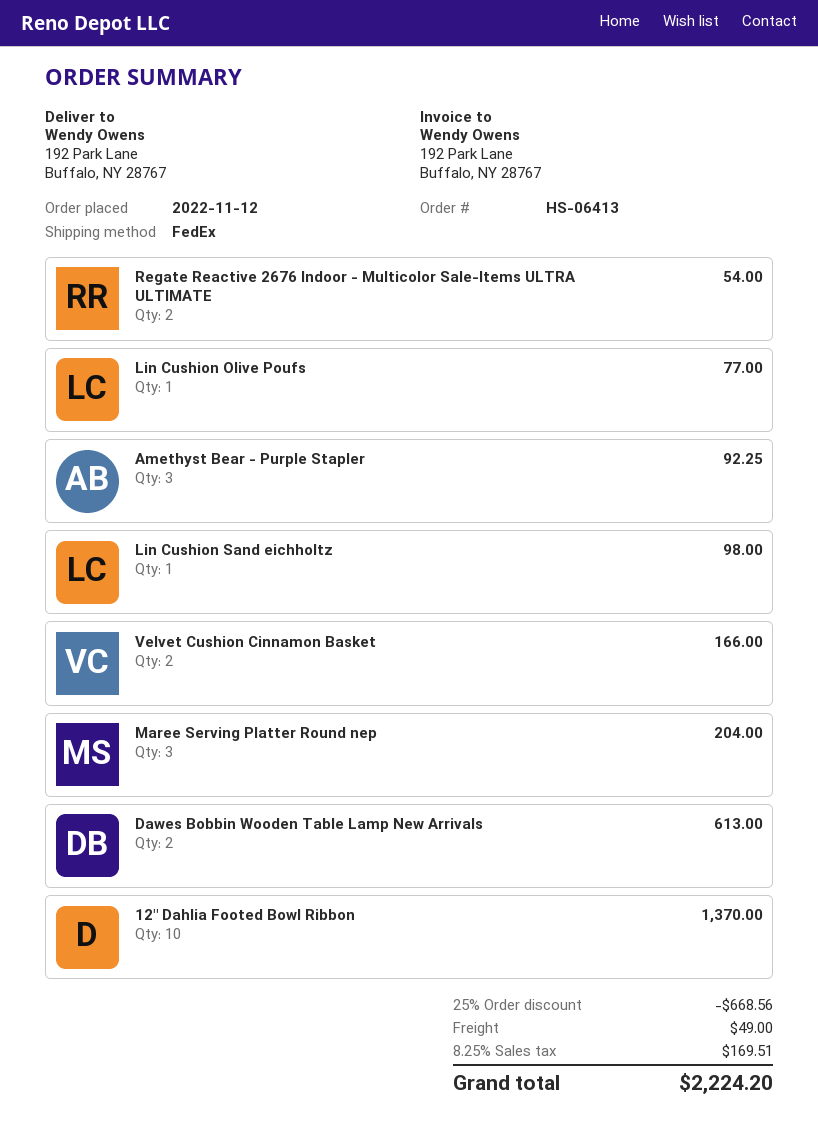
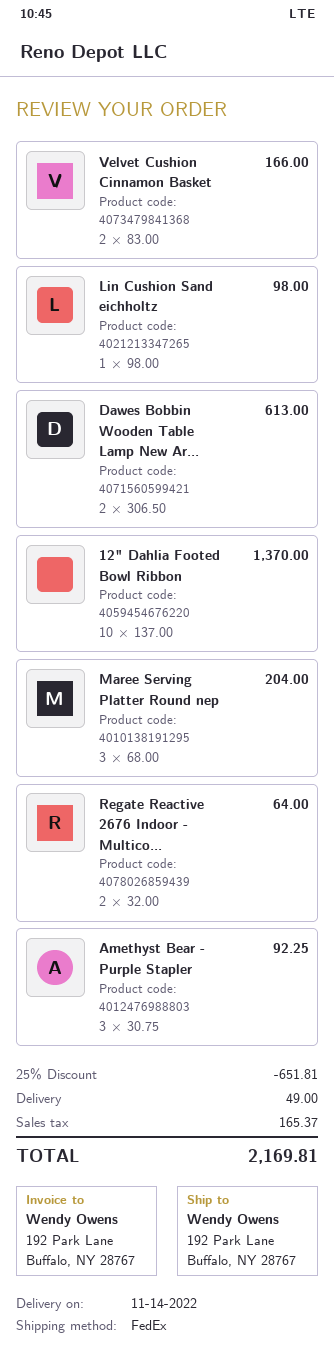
Regate Reactive 2676 Indoor - Multicolor Sale-Items ULTRA ULTIMATE: 2 for 54.00 -> 2 for 64.00
Lin Cushion Olive Poufs: 1 for 77.00 -> none
discount: 25% = 668.56 -> 25% = 651.81
tax: 169.51 -> 165.37
total: 2224.20 -> 2169.81

